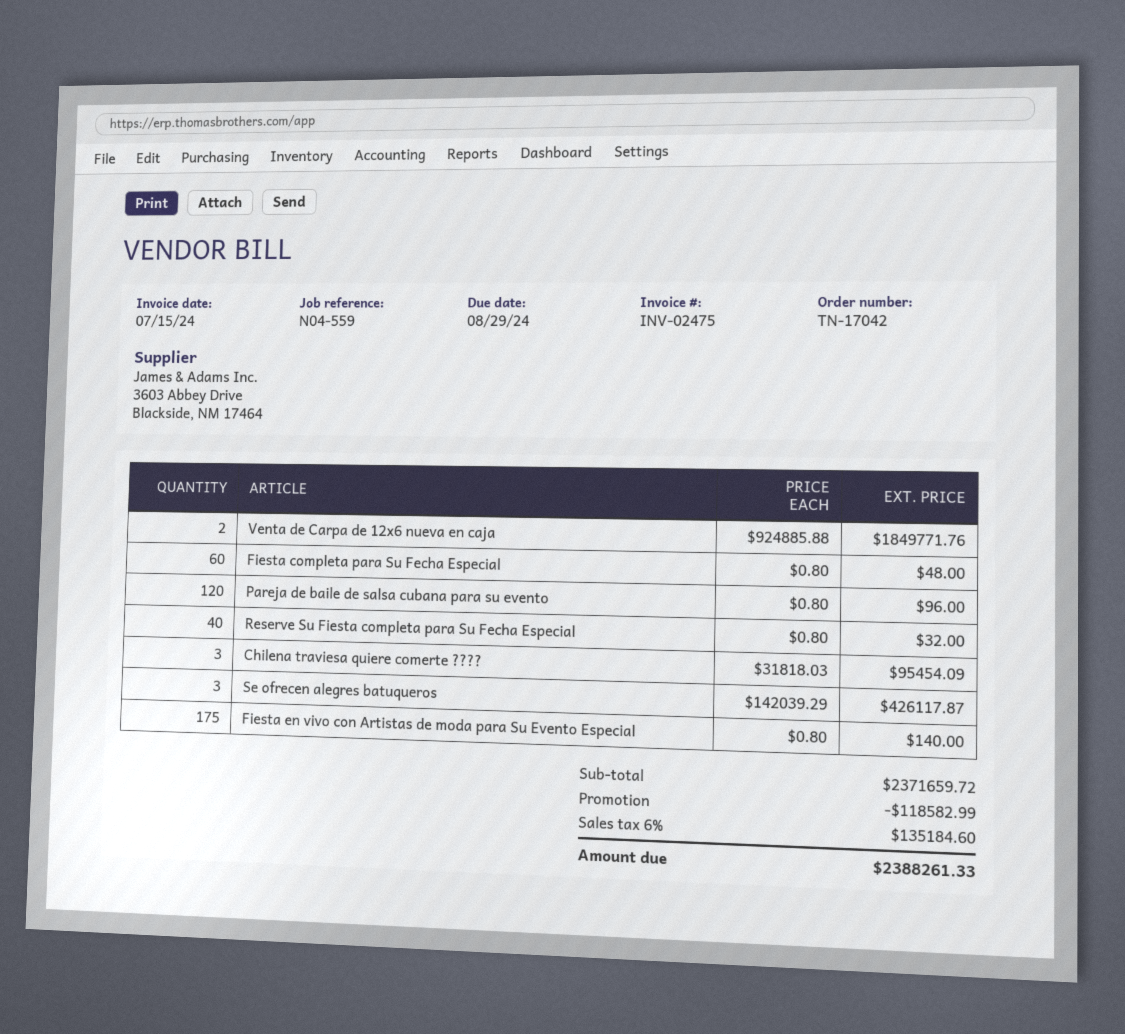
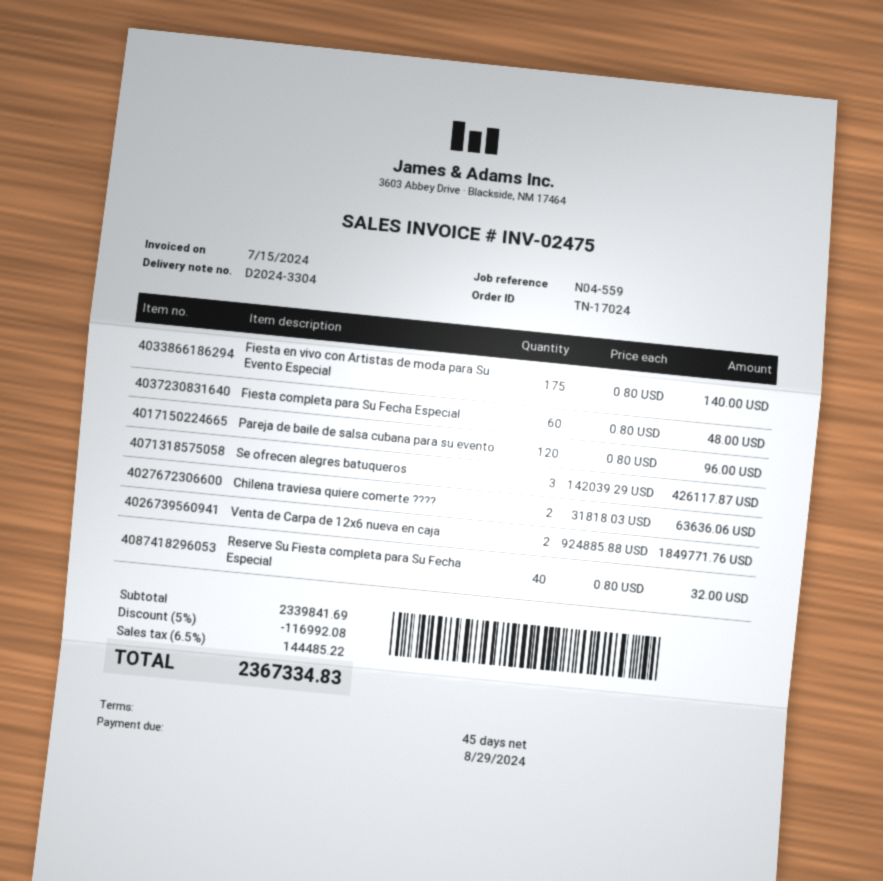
order number: TN-17042 -> TN-17024
Chilena traviesa quiere comerte ????: 3 x 31818.03 = 95454.09 -> 2 x 31818.03 = 63636.06
subtotal: 2371659.72 -> 2339841.69
discount: 118582.99 -> 116992.08
tax: 6% = 135184.60 -> 6.5% = 144485.22
total: 2388261.33 -> 2367334.83

